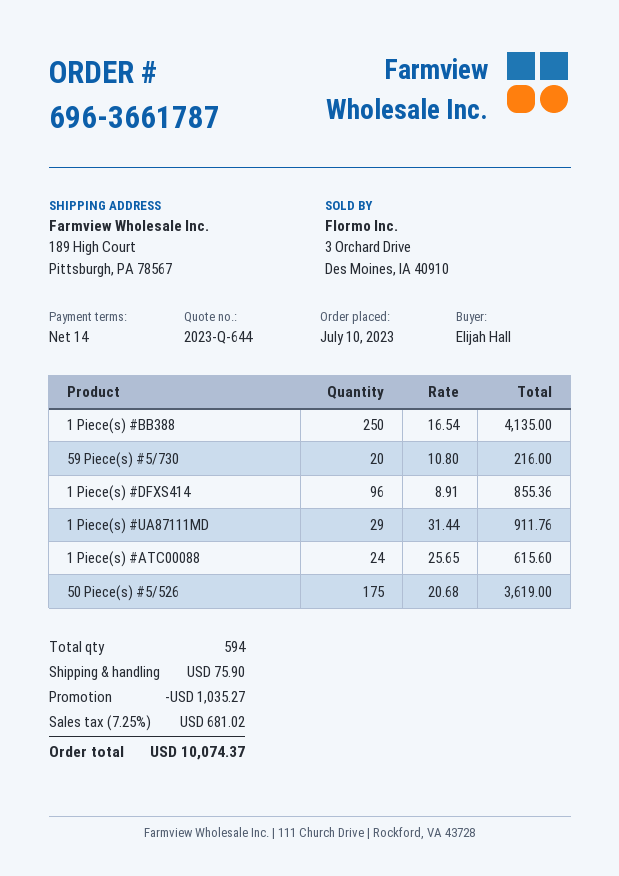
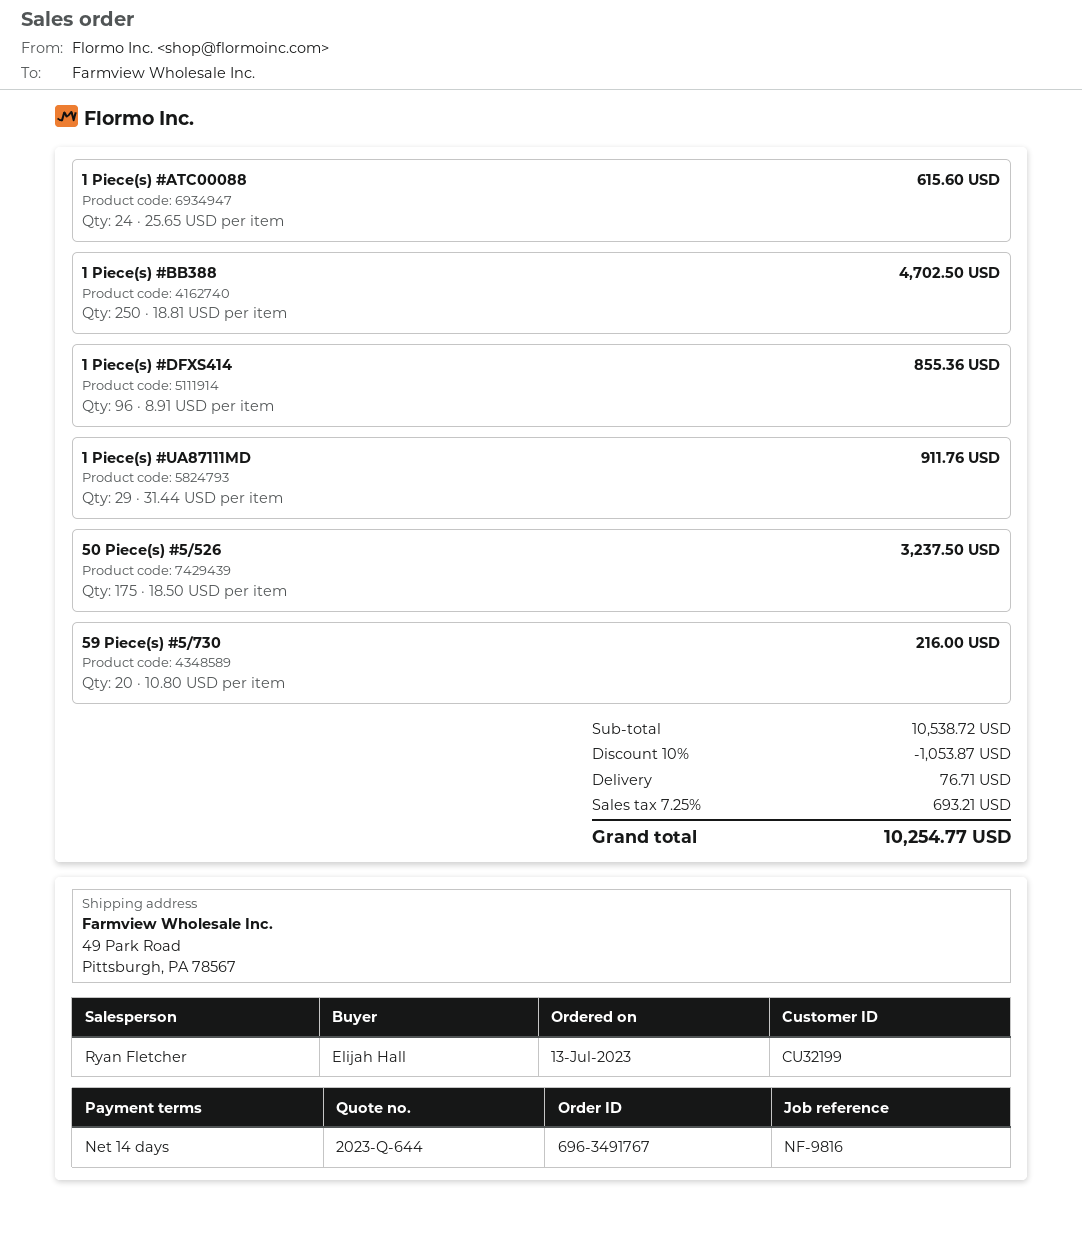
order number: 696-3661787 -> 696-3491767
order date: 2023-07-10 -> 2023-07-13
ship to: 189 High Court, Pittsburgh, PA 78567 -> 49 Park Road, Pittsburgh, PA 78567
1 Piece(s) #BB388: 250 x 16.54 = 4135.00 -> 250 x 18.81 = 4702.50
50 Piece(s) #5/526: 175 x 20.68 = 3619.00 -> 175 x 18.50 = 3237.50
discount: 1035.27 -> 1053.87
shipping: 75.90 -> 76.71
tax: 7.25% = 681.02 -> 7.25% = 693.21
total: 10074.37 -> 10254.77

